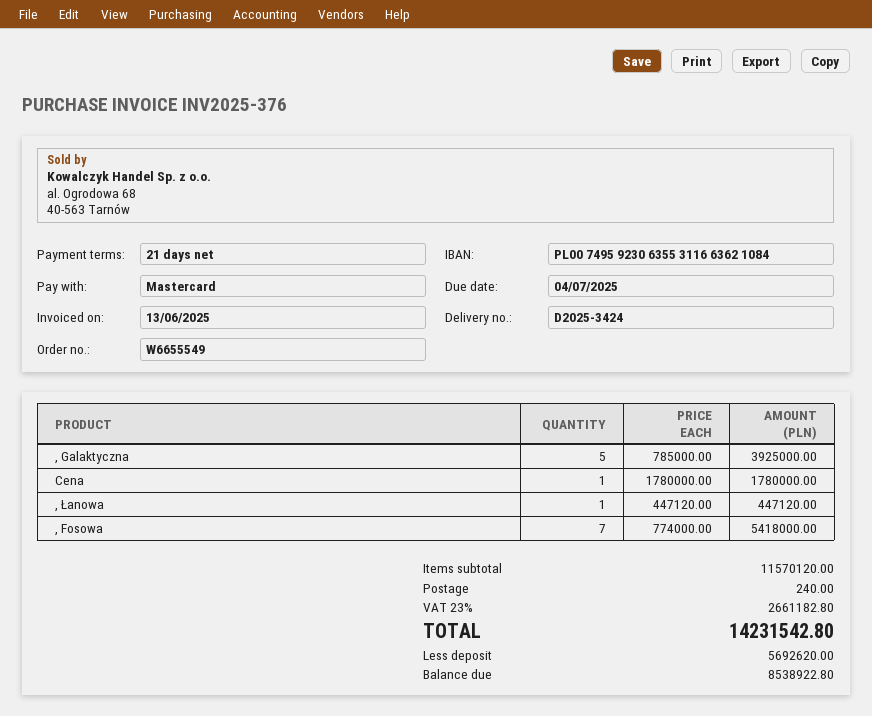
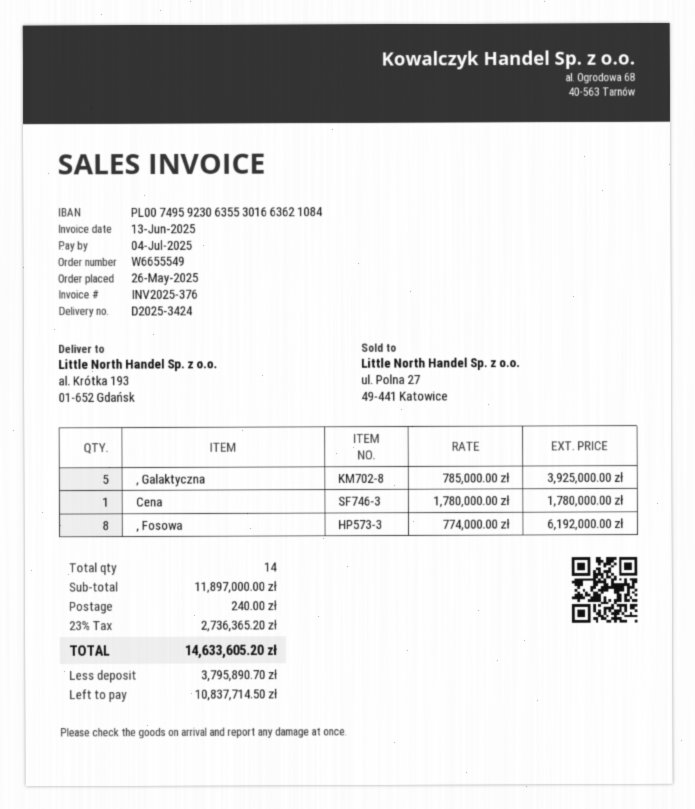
bank account: PL00749592306355311663621084 -> PL00749592306355301663621084
, Łanowa: 1 x 447120.00 = 447120.00 -> none
, Fosowa: 7 x 774000.00 = 5418000.00 -> 8 x 774000.00 = 6192000.00
subtotal: 11570120.00 -> 11897000.00
tax: 23% = 2661182.80 -> 23% = 2736365.20
total: 14231542.80 -> 14633605.20
deposit: 5692620.00 -> 3795890.70
balance: 8538922.80 -> 10837714.50

